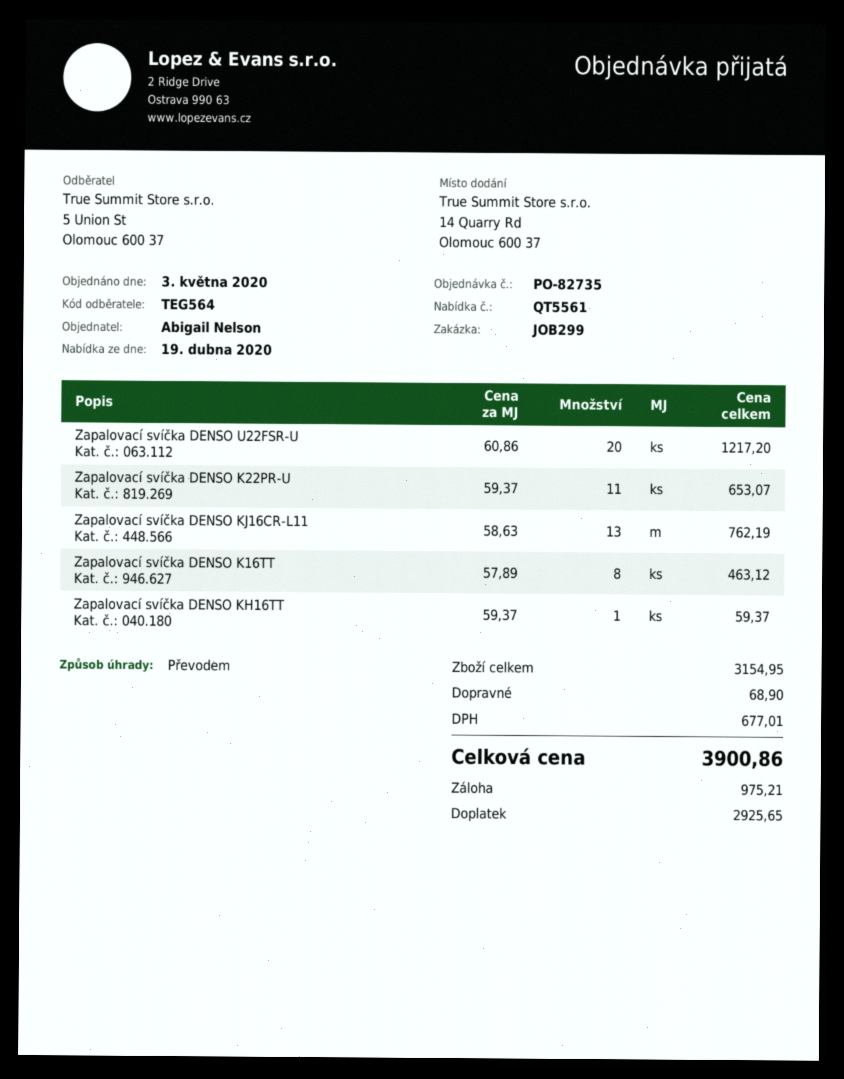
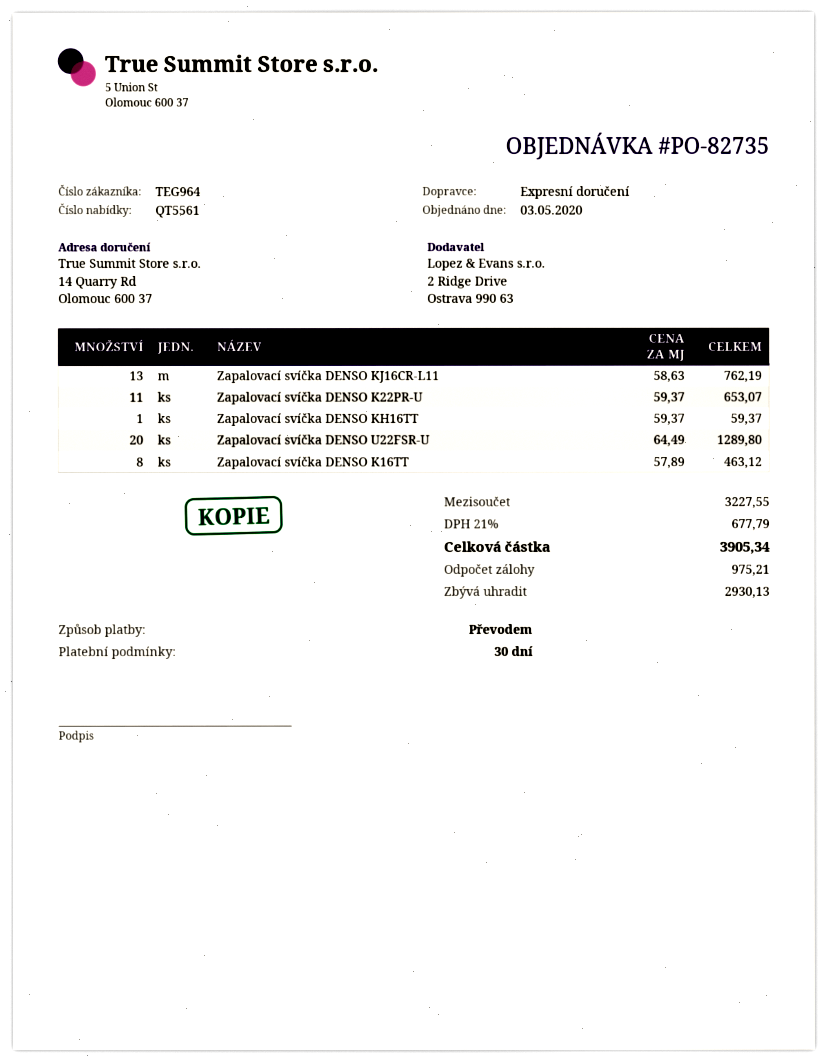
customer number: TEG564 -> TEG964
Zapalovací svíčka DENSO U22FSR-U: 20 x 60.86 = 1217.20 -> 20 x 64.49 = 1289.80
subtotal: 3154.95 -> 3227.55
shipping: 68.90 -> none
tax: 677.01 -> 677.79
total: 3900.86 -> 3905.34
balance: 2925.65 -> 2930.13

